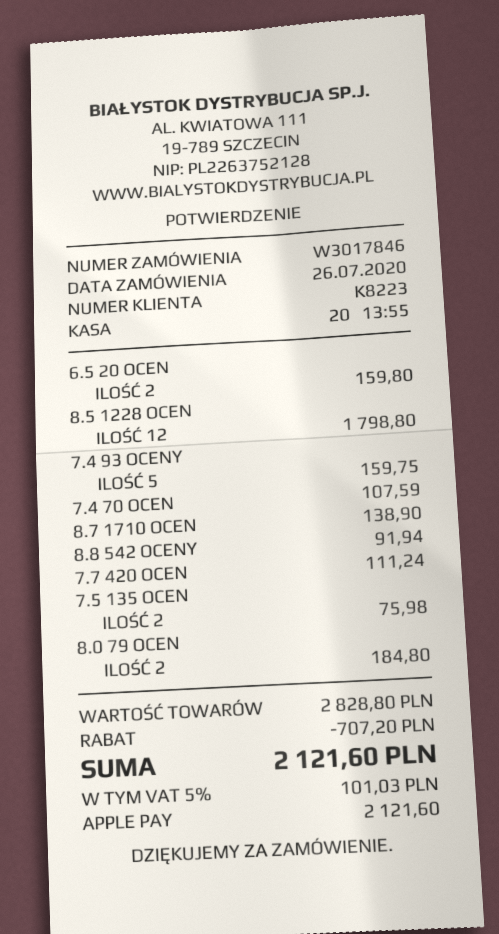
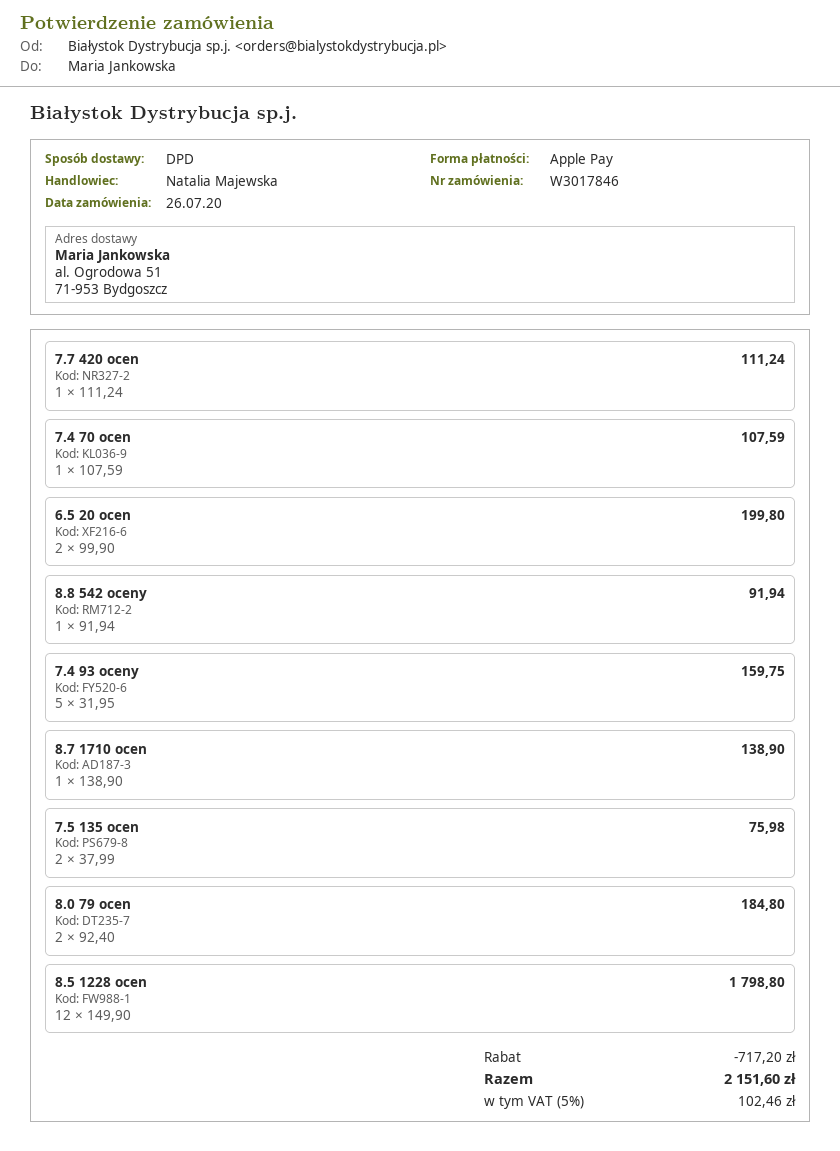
6.5 20 OCEN: 2 for 159.80 -> 2 for 199.80
discount: 707.20 -> 717.20
tax: 5% = 101.03 -> 5% = 102.46
total: 2121.60 -> 2151.60

